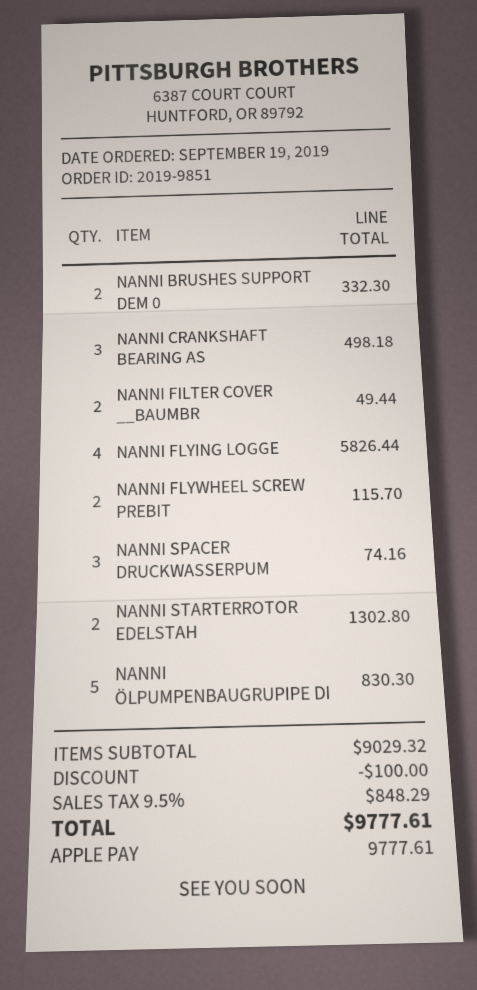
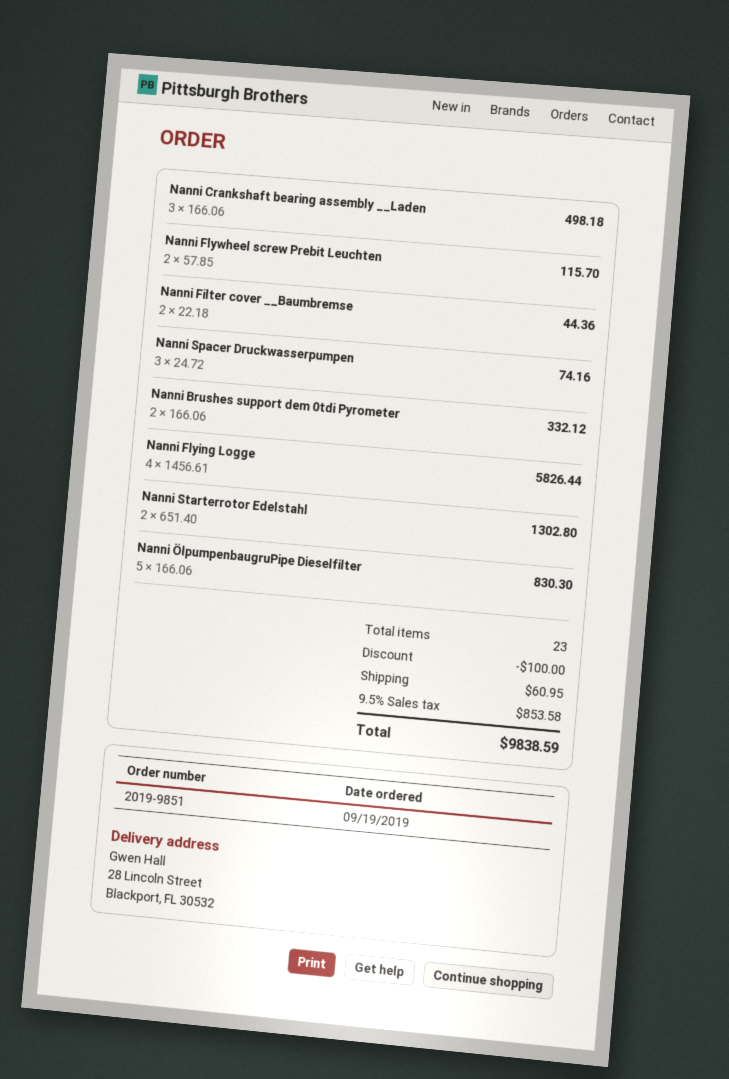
NANNI BRUSHES SUPPORT DEM 0: 2 for 332.30 -> 2 for 332.12
NANNI FILTER COVER __BAUMBR: 2 for 49.44 -> 2 for 44.36
shipping: none -> 60.95
tax: 9.5% = 848.29 -> 9.5% = 853.58
total: 9777.61 -> 9838.59

